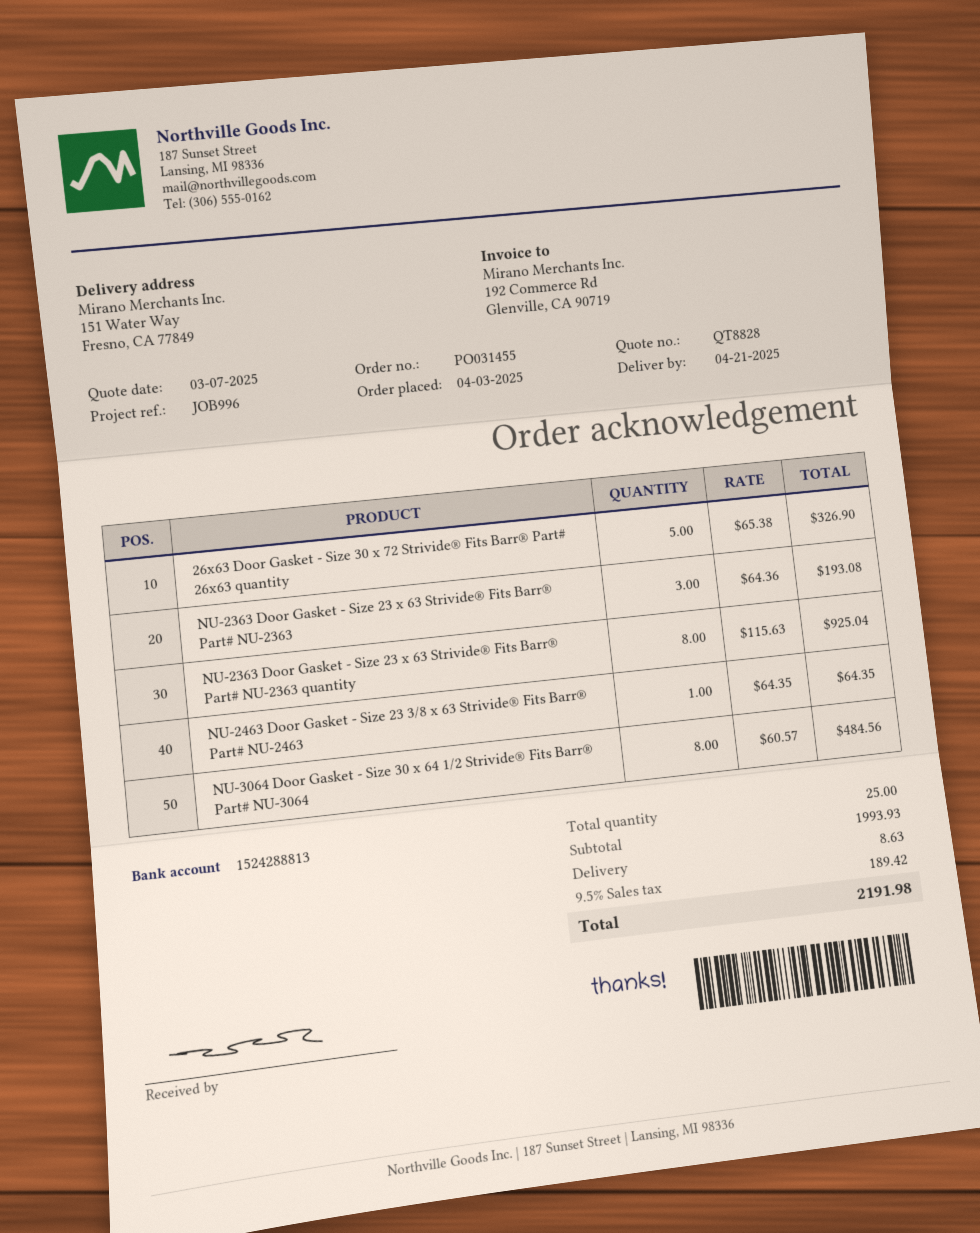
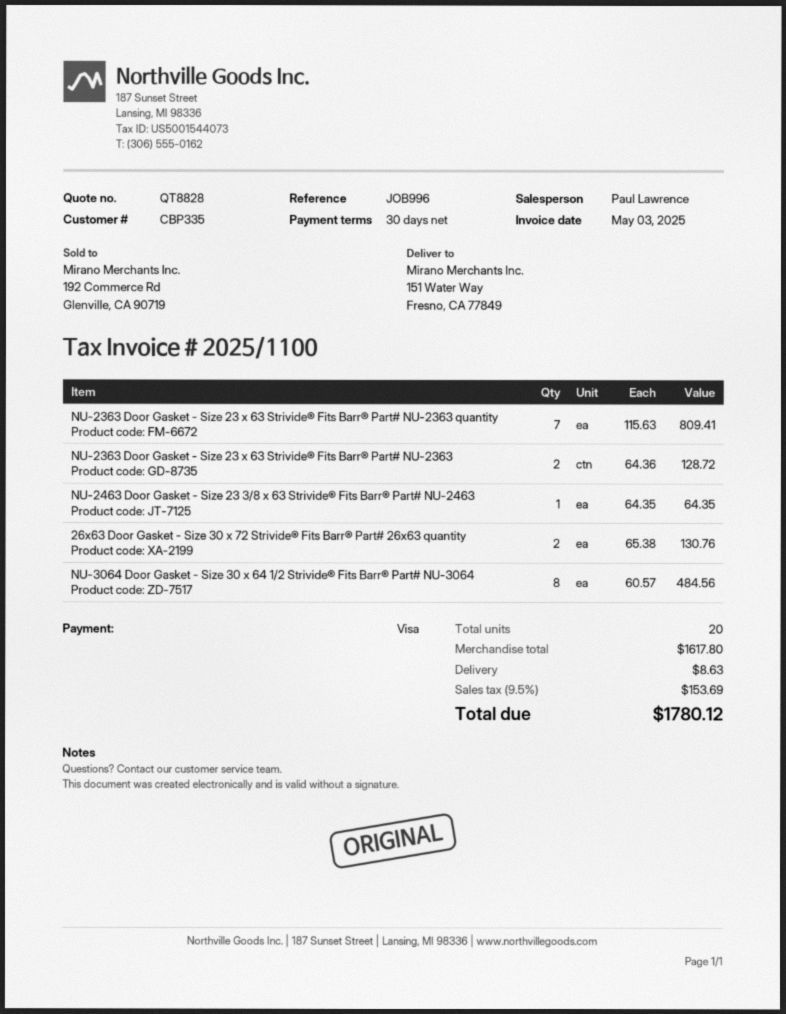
26x63 Door Gasket - Size 30 x 72 Strivide® Fits Barr® Part# 26x63 quantity: 5 x 65.38 = 326.90 -> 2 x 65.38 = 130.76
NU-2363 Door Gasket - Size 23 x 63 Strivide® Fits Barr® Part# NU-2363: 3 x 64.36 = 193.08 -> 2 x 64.36 = 128.72
NU-2363 Door Gasket - Size 23 x 63 Strivide® Fits Barr® Part# NU-2363 quantity: 8 x 115.63 = 925.04 -> 7 x 115.63 = 809.41
total quantity: 25 -> 20
subtotal: 1993.93 -> 1617.80
tax: 9.5% = 189.42 -> 9.5% = 153.69
total: 2191.98 -> 1780.12

